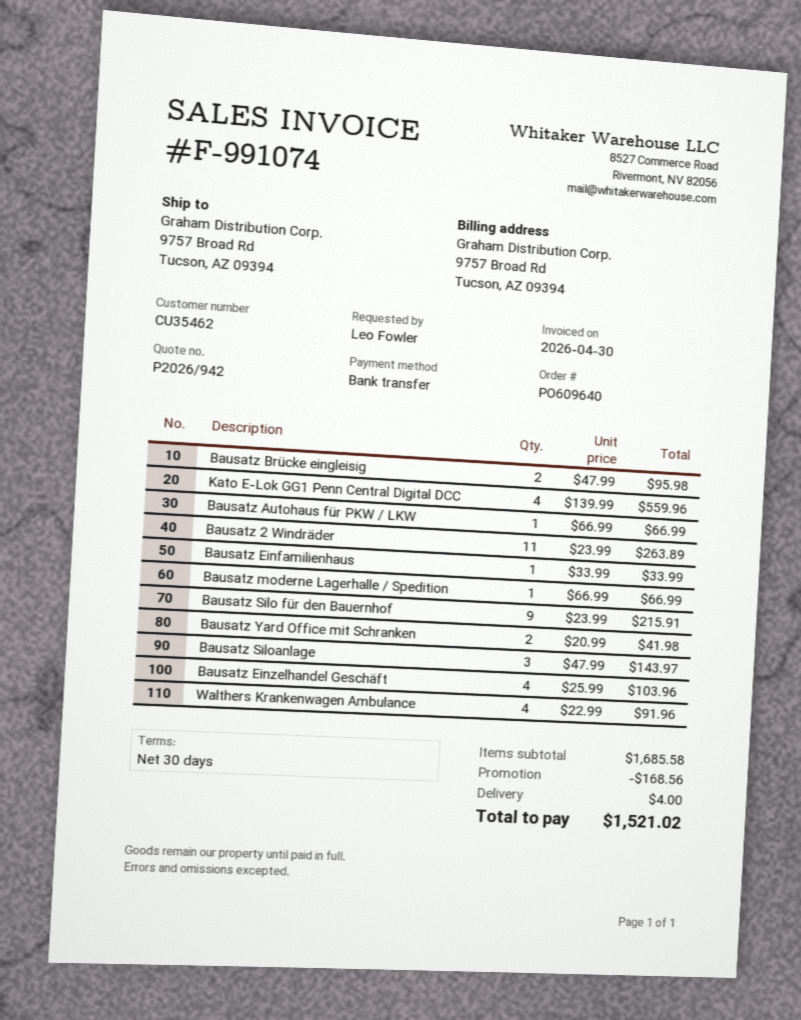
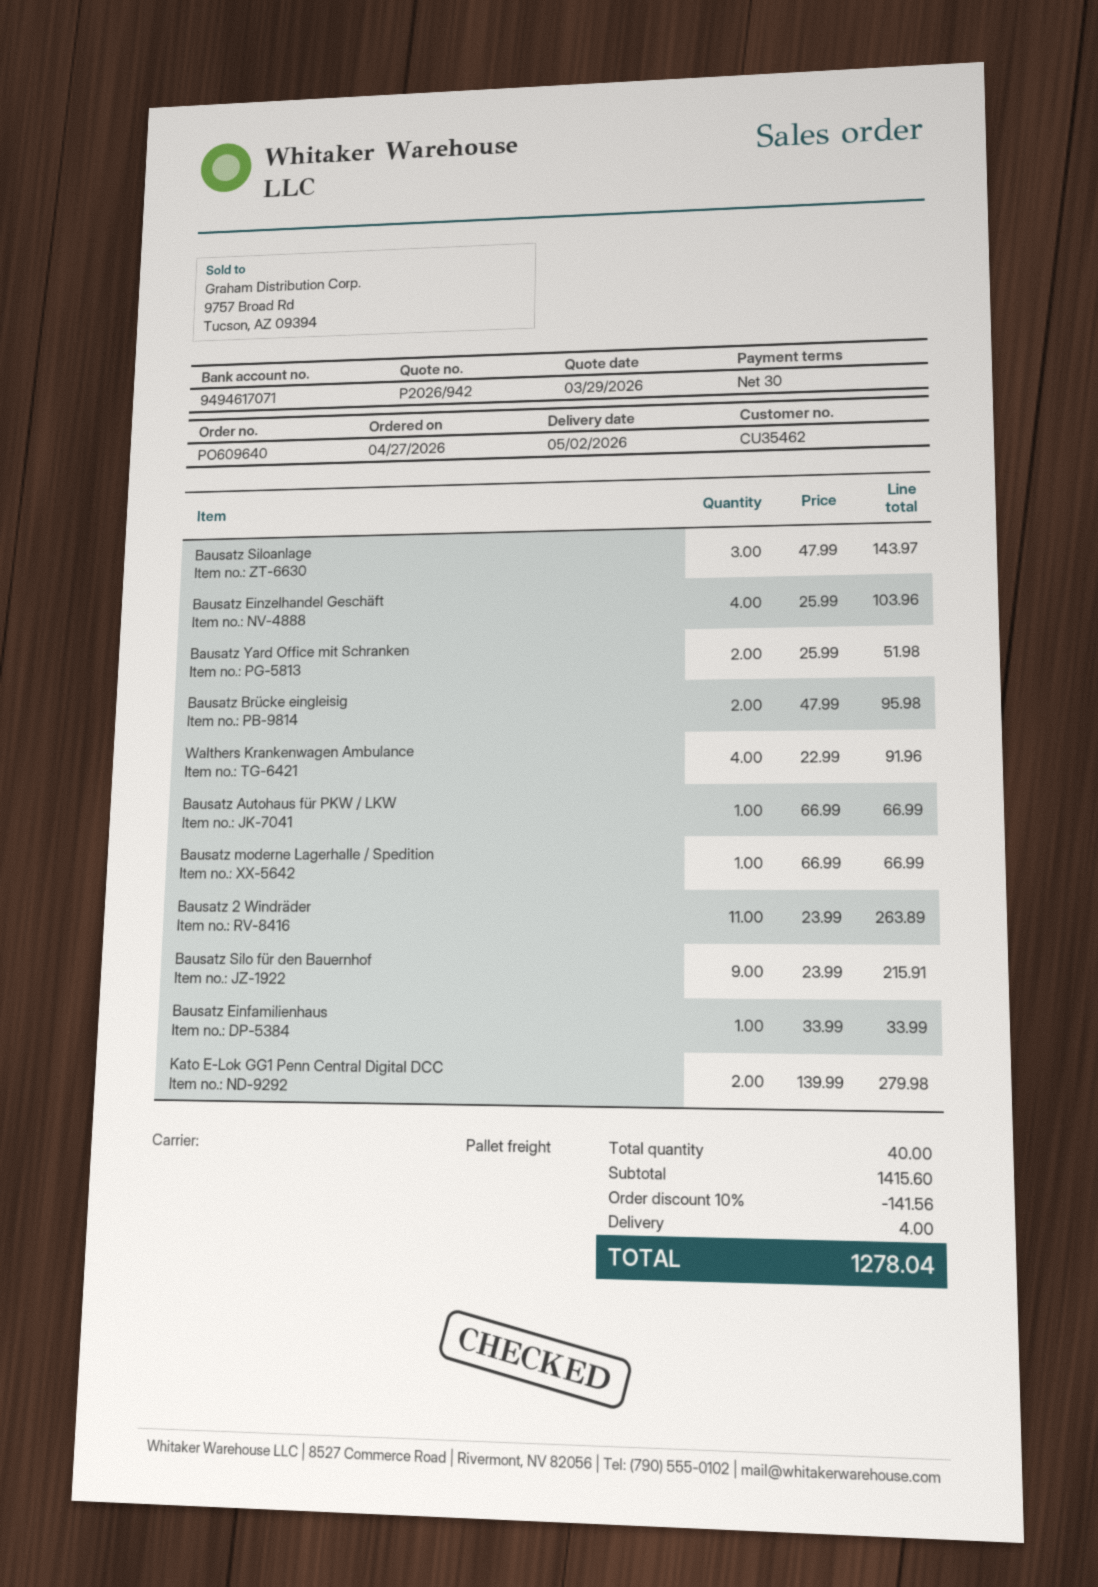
Kato E-Lok GG1 Penn Central Digital DCC: 4 x 139.99 = 559.96 -> 2 x 139.99 = 279.98
Bausatz Yard Office mit Schranken: 2 x 20.99 = 41.98 -> 2 x 25.99 = 51.98
subtotal: 1685.58 -> 1415.60
discount: 168.56 -> 141.56
total: 1521.02 -> 1278.04

